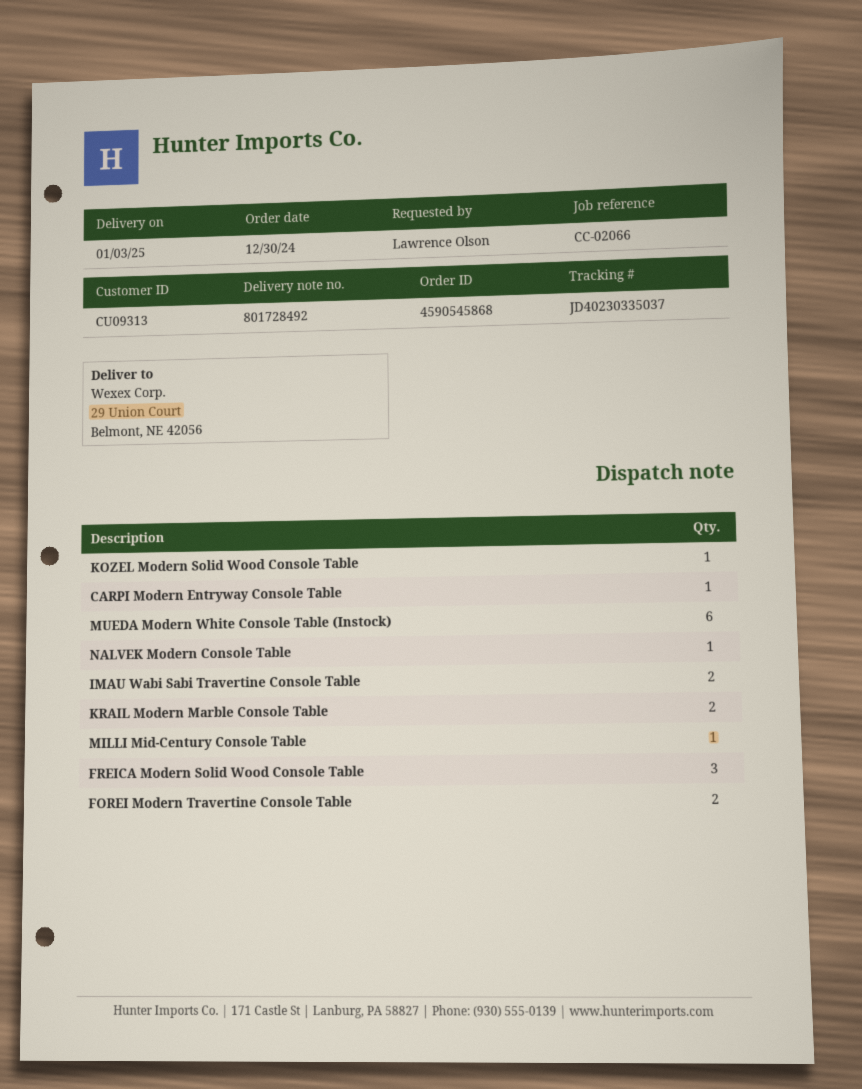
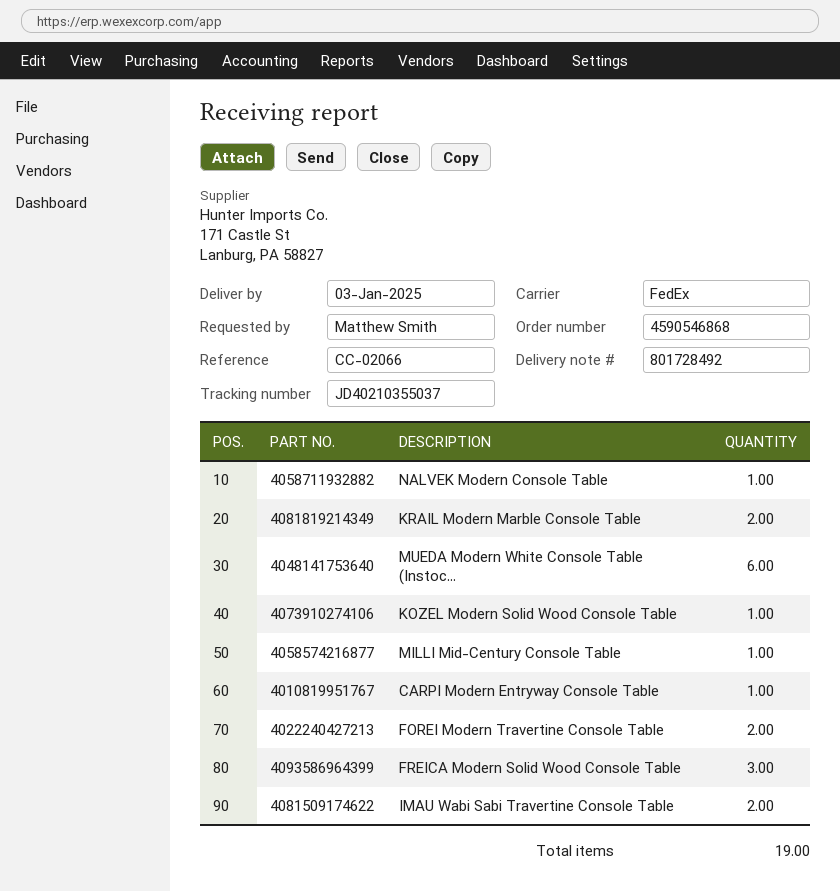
order number: 4590545868 -> 4590546868
ordered by: Lawrence Olson -> Matthew Smith
tracking number: JD40230335037 -> JD40210355037

